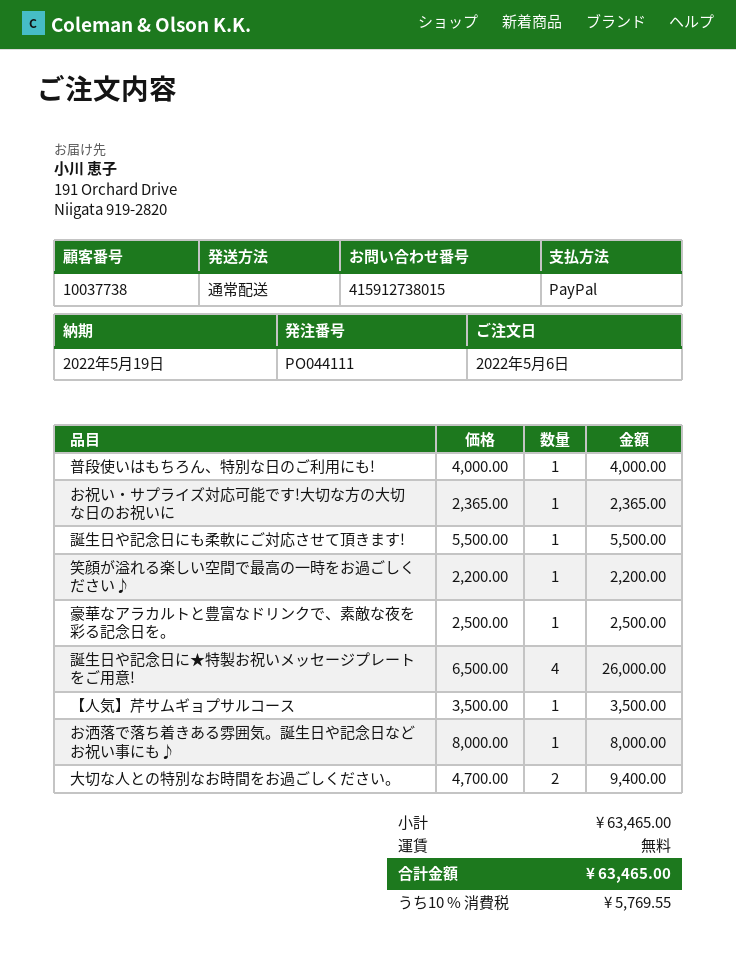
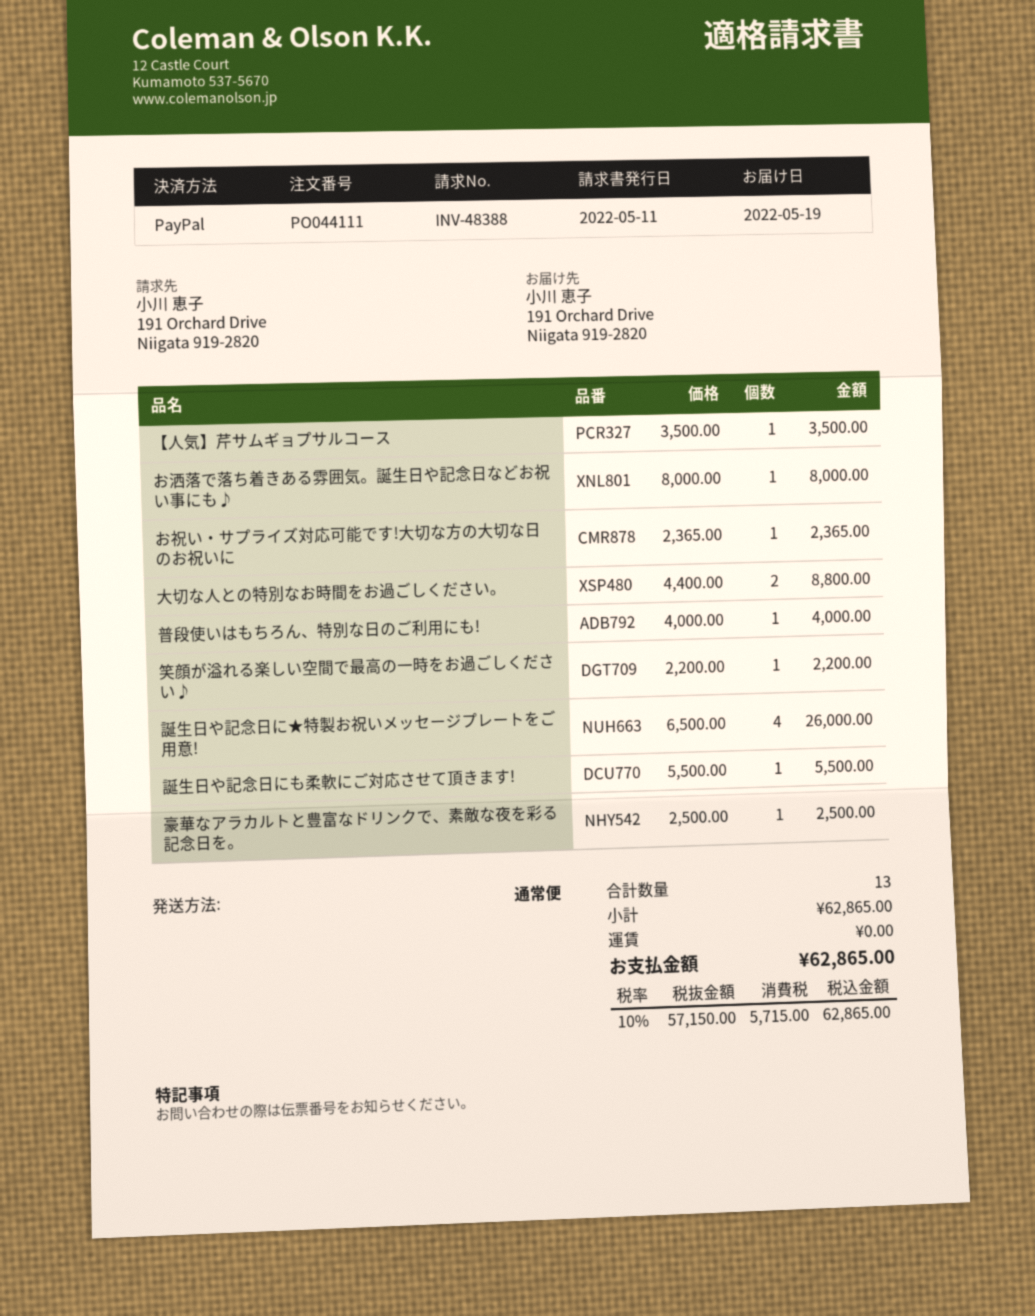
大切な人との特別なお時間をお過ごしください。: 2 x 4700.00 = 9400.00 -> 2 x 4400.00 = 8800.00
subtotal: 63465.00 -> 62865.00
tax: 10% = 5769.55 -> 10% = 5715.00
total: 63465.00 -> 62865.00

